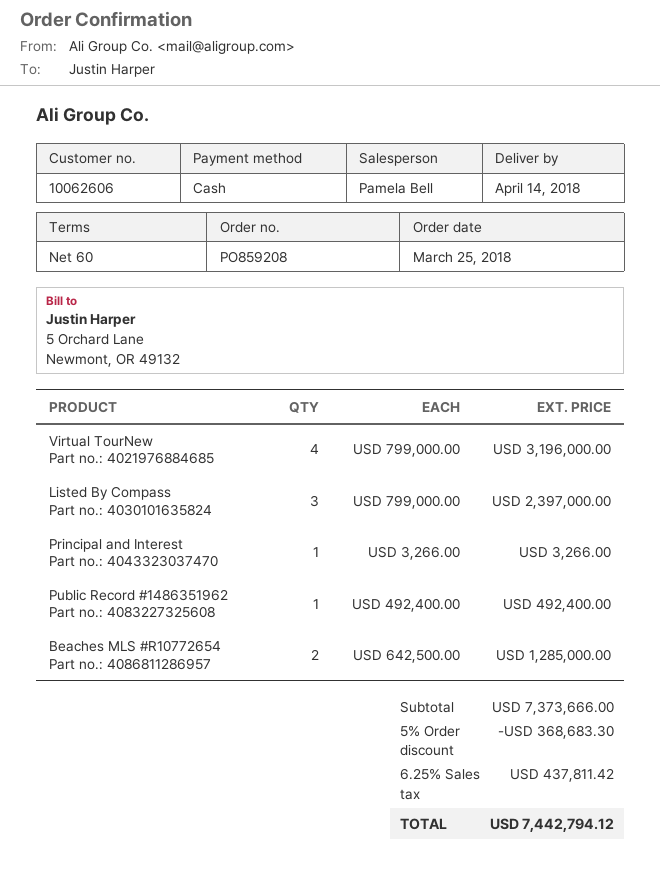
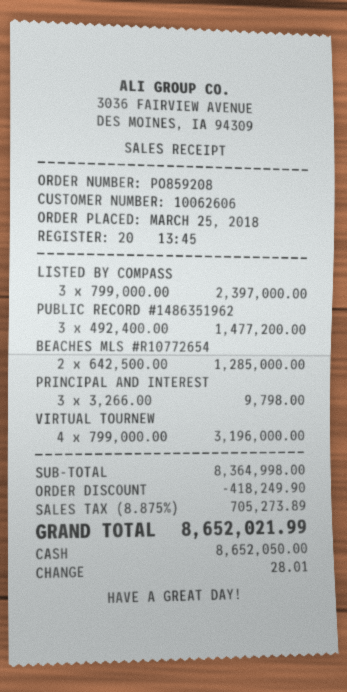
Principal and Interest: 1 x 3266.00 = 3266.00 -> 3 x 3266.00 = 9798.00
Public Record #1486351962: 1 x 492400.00 = 492400.00 -> 3 x 492400.00 = 1477200.00
subtotal: 7373666.00 -> 8364998.00
discount: 368683.30 -> 418249.90
tax: 6.25% = 437811.42 -> 8.875% = 705273.89
total: 7442794.12 -> 8652021.99

